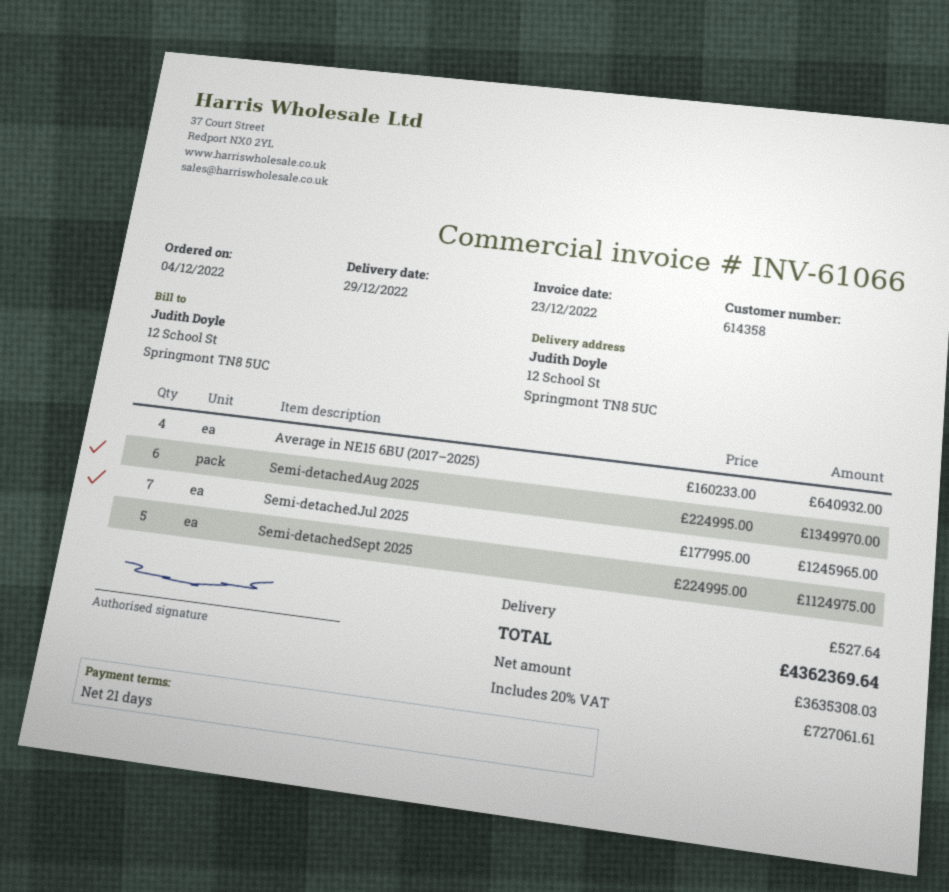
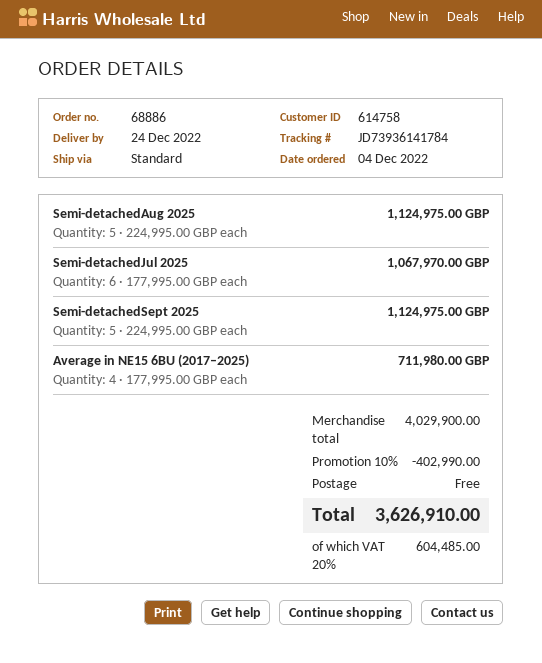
delivery date: 2022-12-29 -> 2022-12-24
customer number: 614358 -> 614758
Average in NE15 6BU (2017–2025): 4 x 160233.00 = 640932.00 -> 4 x 177995.00 = 711980.00
Semi-detachedAug 2025: 6 x 224995.00 = 1349970.00 -> 5 x 224995.00 = 1124975.00
Semi-detachedJul 2025: 7 x 177995.00 = 1245965.00 -> 6 x 177995.00 = 1067970.00
discount: none -> 10% = 402990.00
shipping: 527.64 -> 0.00
tax: 20% = 727061.61 -> 20% = 604485.00
total: 4362369.64 -> 3626910.00

